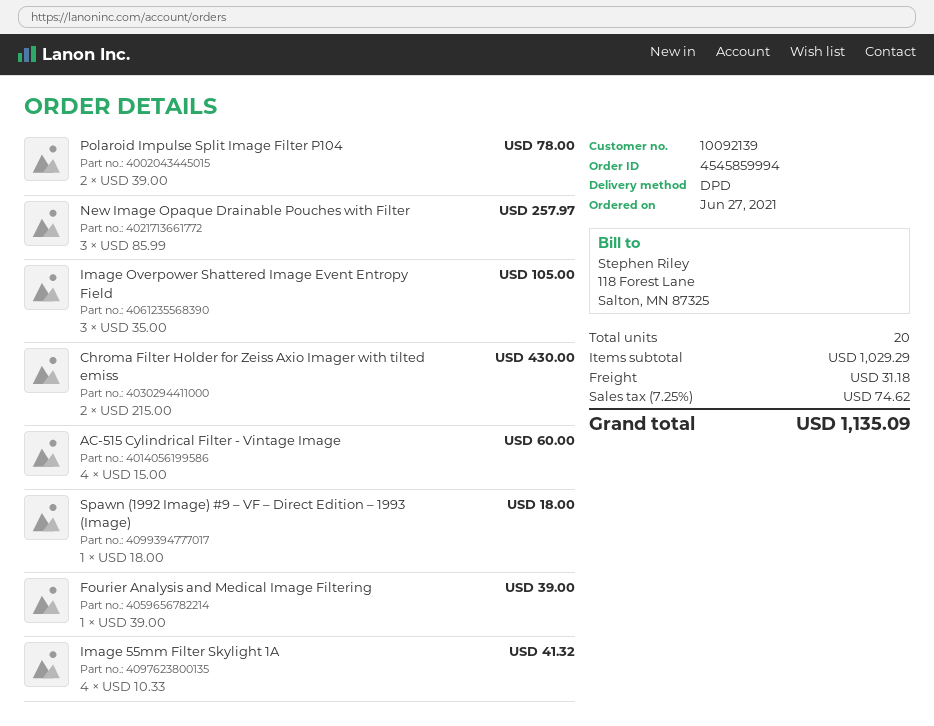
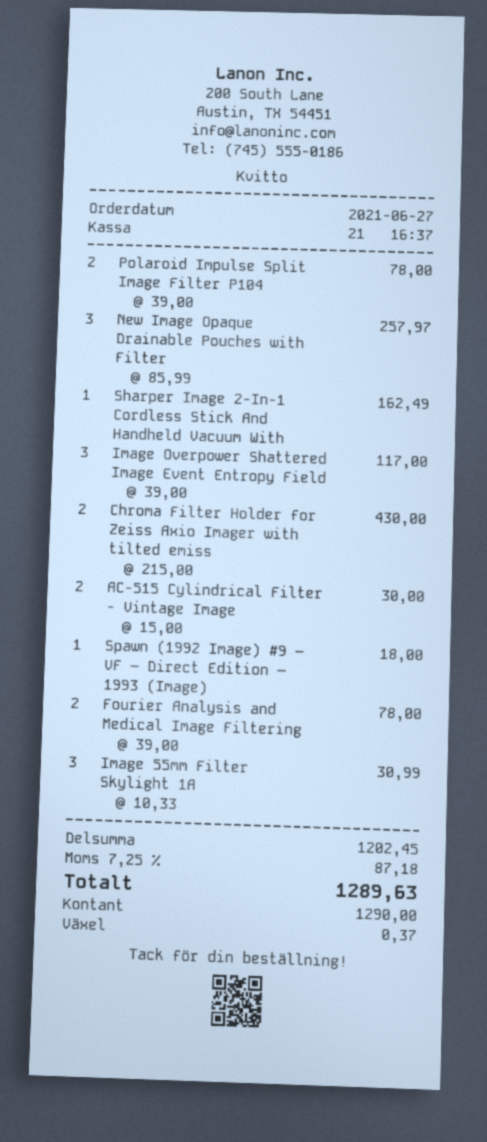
Image Overpower Shattered Image Event Entropy Field: 3 x 35.00 = 105.00 -> 3 x 39.00 = 117.00
AC-515 Cylindrical Filter - Vintage Image: 4 x 15.00 = 60.00 -> 2 x 15.00 = 30.00
Fourier Analysis and Medical Image Filtering: 1 x 39.00 = 39.00 -> 2 x 39.00 = 78.00
Image 55mm Filter Skylight 1A: 4 x 10.33 = 41.32 -> 3 x 10.33 = 30.99
Sharper Image 2-In-1 Cordless Stick And Handheld Vacuum With: none -> 1 x 162.49 = 162.49
subtotal: 1029.29 -> 1202.45
shipping: 31.18 -> none
tax: 7.25% = 74.62 -> 7.25% = 87.18
total: 1135.09 -> 1289.63

